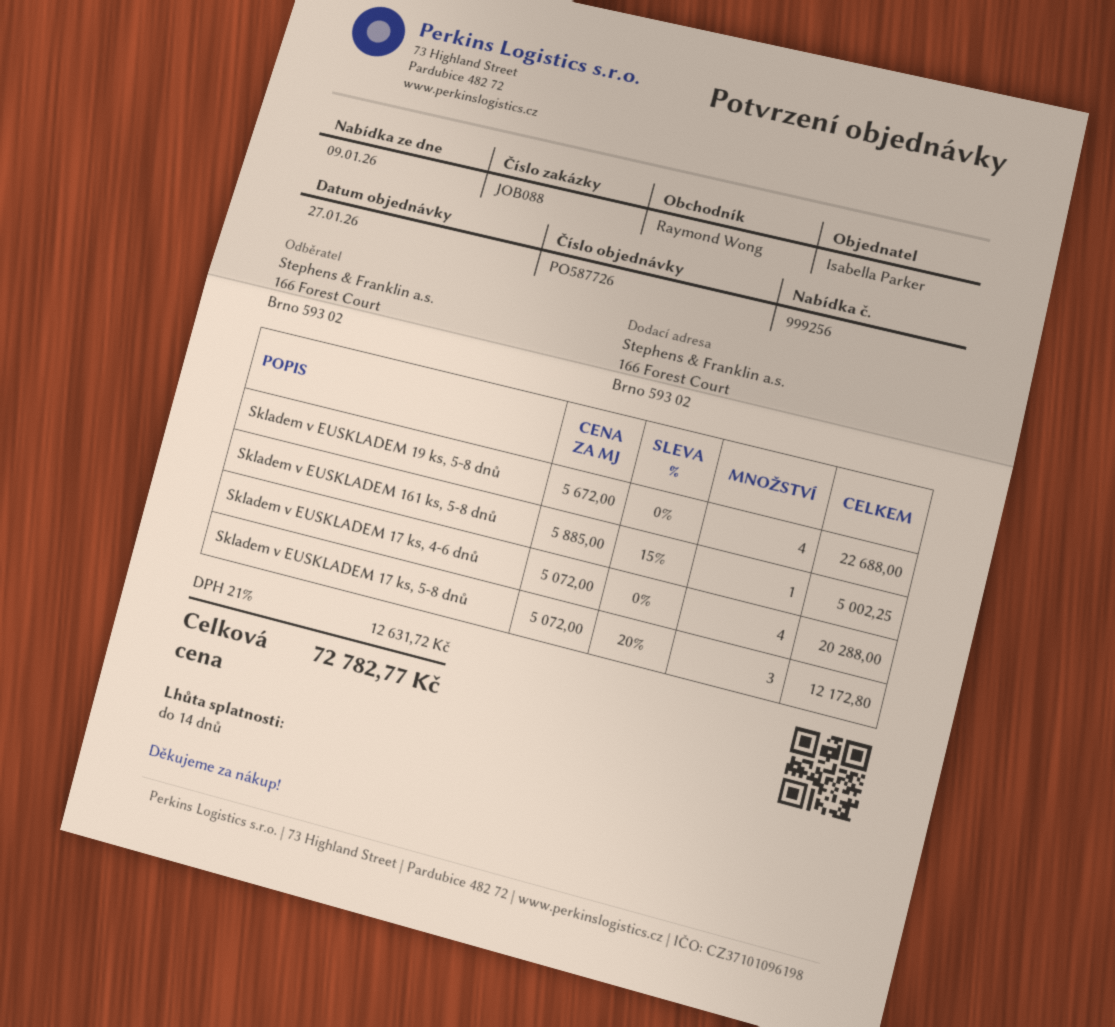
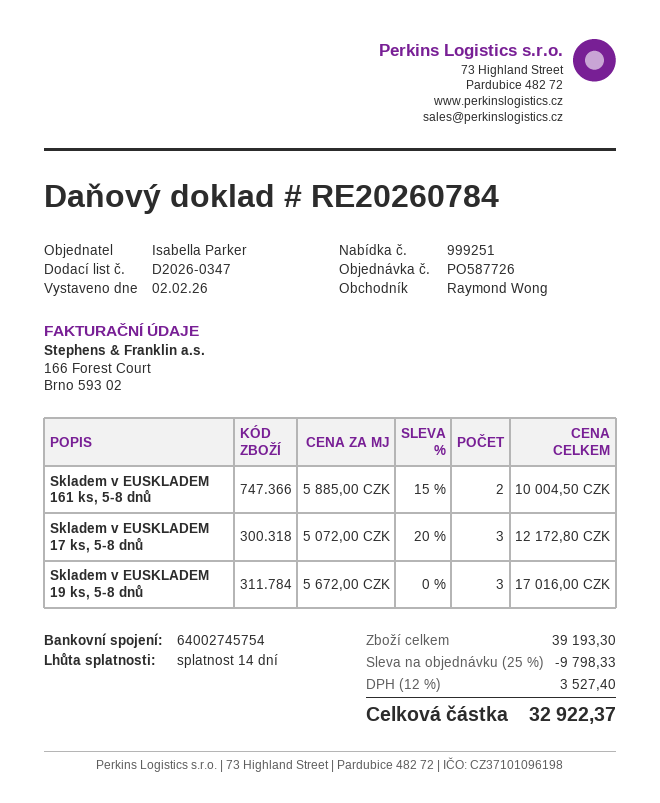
quote number: 999256 -> 999251
Skladem v EUSKLADEM 19 ks, 5-8 dnů: 4 x 5672.00 = 22688.00 -> 3 x 5672.00 = 17016.00
Skladem v EUSKLADEM 161 ks, 5-8 dnů: 1 x 5885.00 - 15% = 5002.25 -> 2 x 5885.00 - 15% = 10004.50
Skladem v EUSKLADEM 17 ks, 4-6 dnů: 4 x 5072.00 = 20288.00 -> none
discount: none -> 25% = 9798.33
tax: 21% = 12631.72 -> 12% = 3527.40
total: 72782.77 -> 32922.37

